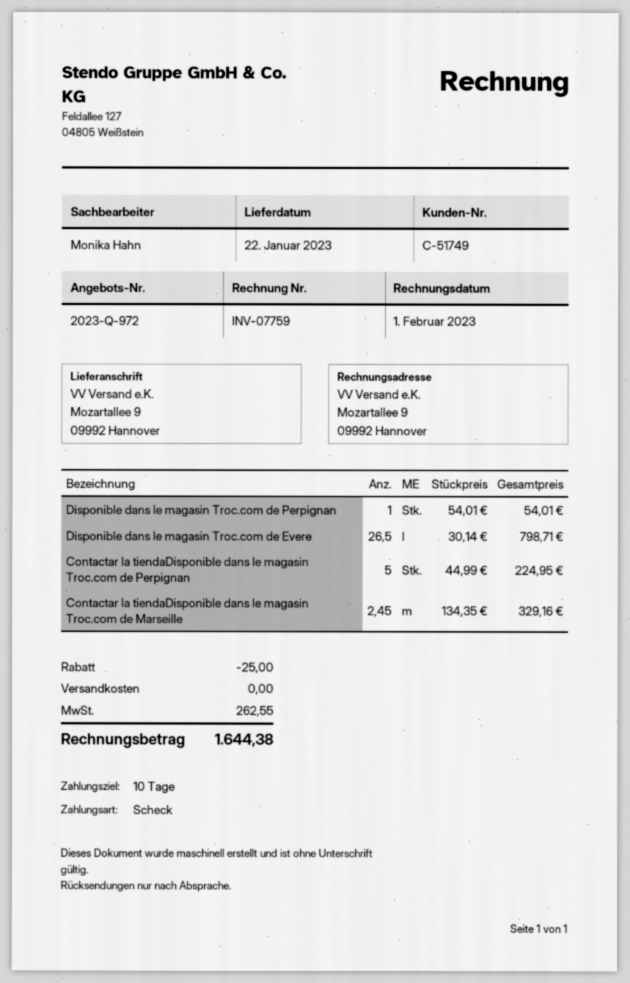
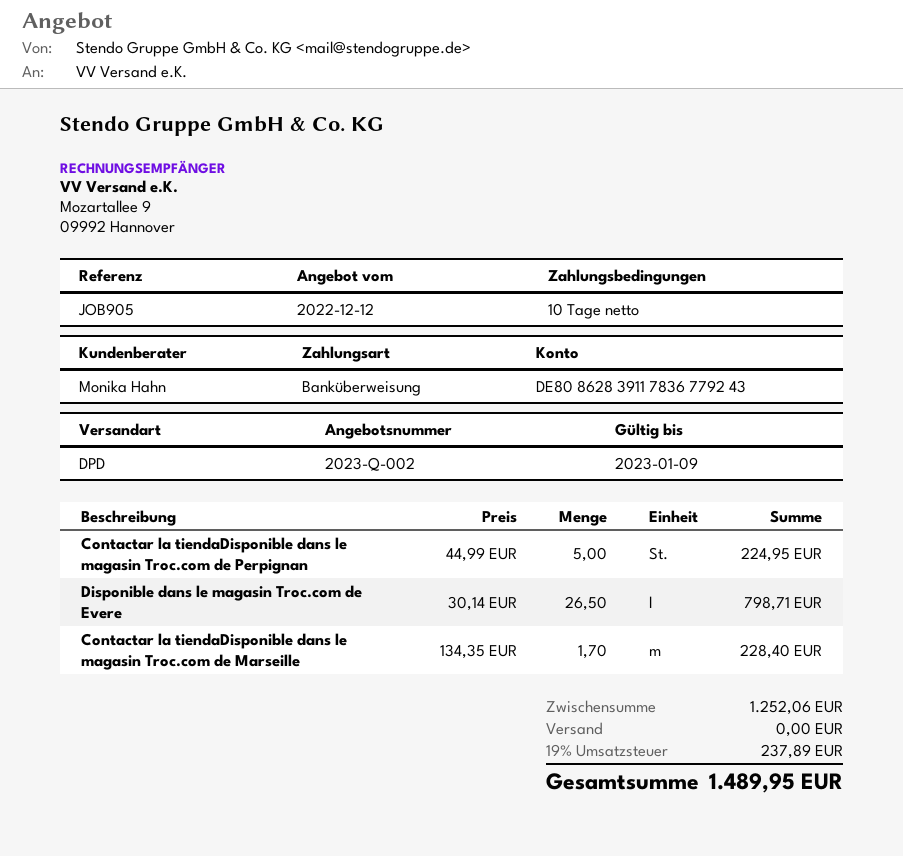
quote number: 2023-Q-972 -> 2023-Q-002
payment method: cheque -> bank transfer
Disponible dans le magasin Troc.com de Perpignan: 1 x 54.01 = 54.01 -> none
Contactar la tiendaDisponible dans le magasin Troc.com de Marseille: 2.45 x 134.35 = 329.16 -> 1.7 x 134.35 = 228.40
discount: 25.00 -> none
tax: 262.55 -> 237.89
total: 1644.38 -> 1489.95

